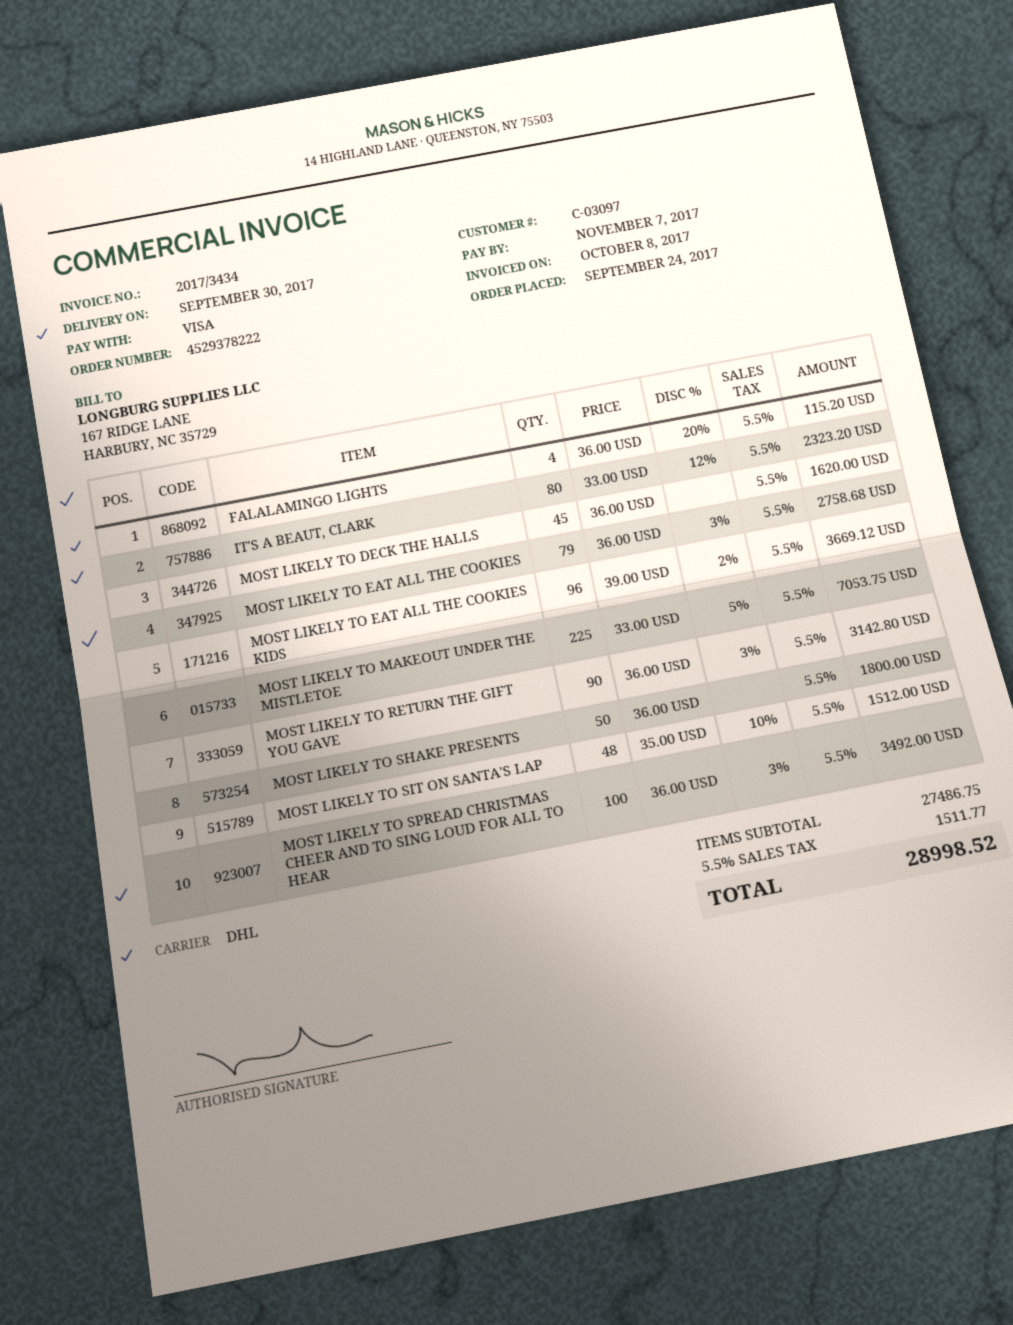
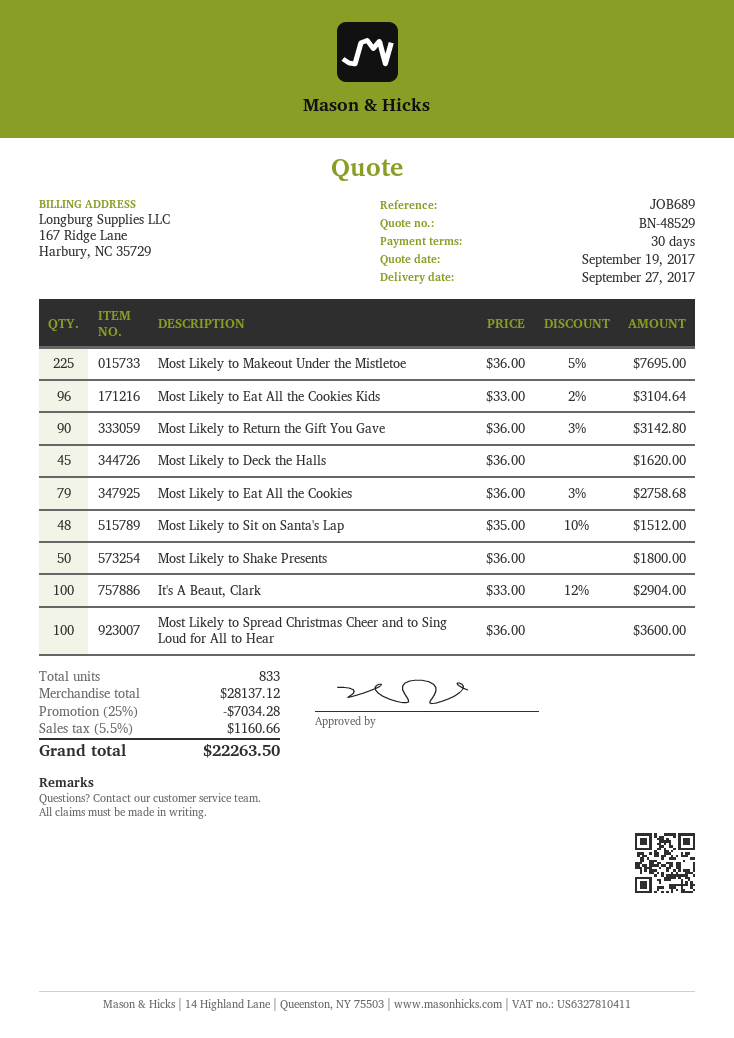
delivery date: 2017-09-30 -> 2017-09-27
FALALAMINGO LIGHTS: 4 x 36.00 - 20% = 115.20 -> none
IT'S A BEAUT, CLARK: 80 x 33.00 - 12% = 2323.20 -> 100 x 33.00 - 12% = 2904.00
MOST LIKELY TO EAT ALL THE COOKIES KIDS: 96 x 39.00 - 2% = 3669.12 -> 96 x 33.00 - 2% = 3104.64
MOST LIKELY TO MAKEOUT UNDER THE MISTLETOE: 225 x 33.00 - 5% = 7053.75 -> 225 x 36.00 - 5% = 7695.00
MOST LIKELY TO SPREAD CHRISTMAS CHEER AND TO SING LOUD FOR ALL TO HEAR: 100 x 36.00 - 3% = 3492.00 -> 100 x 36.00 = 3600.00
subtotal: 27486.75 -> 28137.12
discount: none -> 25% = 7034.28
tax: 5.5% = 1511.77 -> 5.5% = 1160.66
total: 28998.52 -> 22263.50

